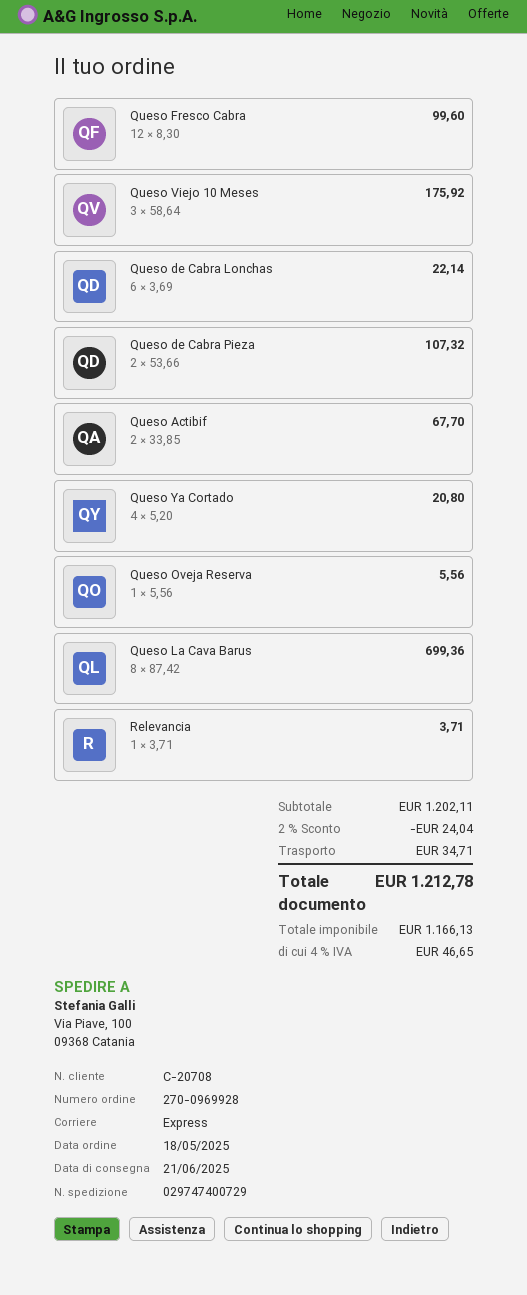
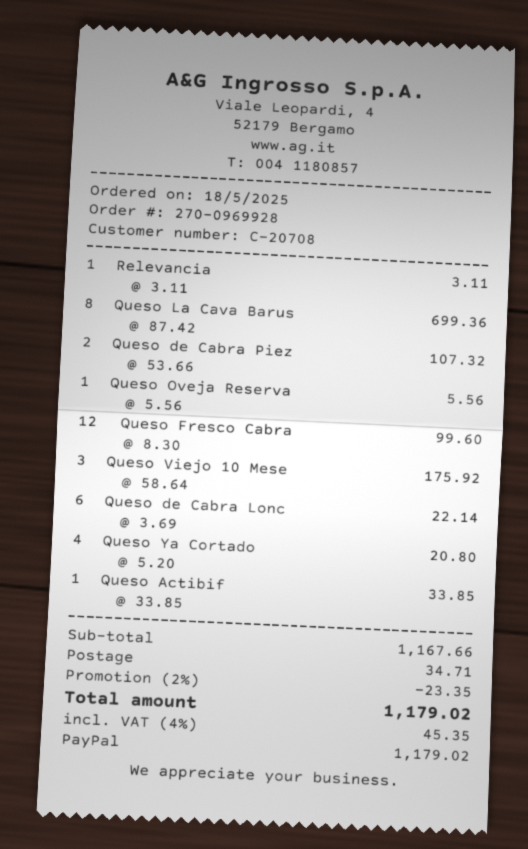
Queso Actibif: 2 x 33.85 = 67.70 -> 1 x 33.85 = 33.85
Relevancia: 1 x 3.71 = 3.71 -> 1 x 3.11 = 3.11
subtotal: 1202.11 -> 1167.66
discount: 2% = 24.04 -> 2% = 23.35
tax: 4% = 46.65 -> 4% = 45.35
total: 1212.78 -> 1179.02

